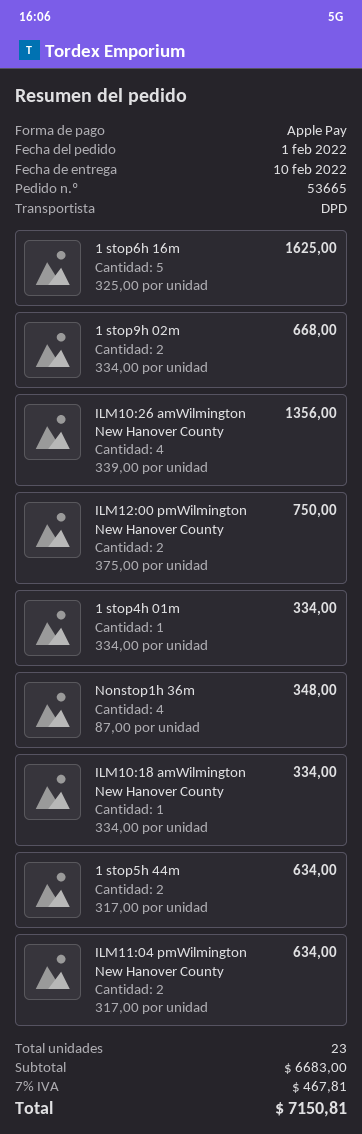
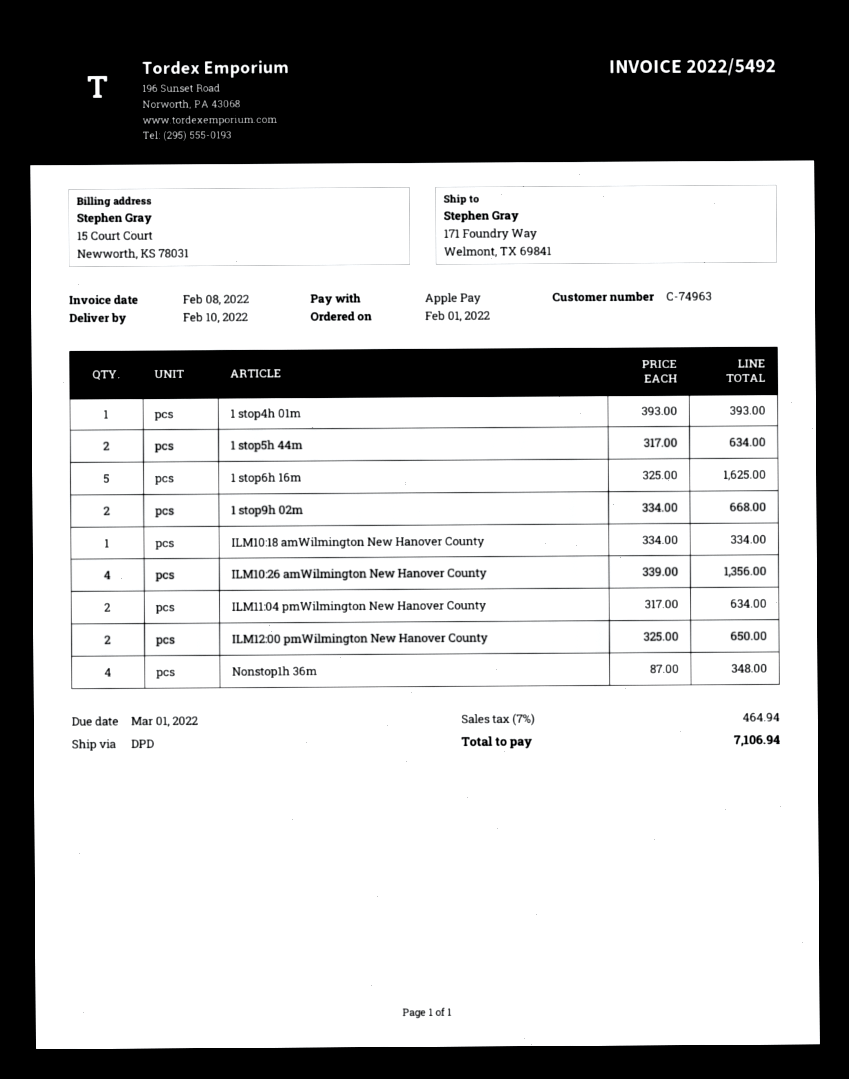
ILM12:00 pmWilmington New Hanover County: 2 x 375.00 = 750.00 -> 2 x 325.00 = 650.00
1 stop4h 01m: 1 x 334.00 = 334.00 -> 1 x 393.00 = 393.00
tax: 7% = 467.81 -> 7% = 464.94
total: 7150.81 -> 7106.94

